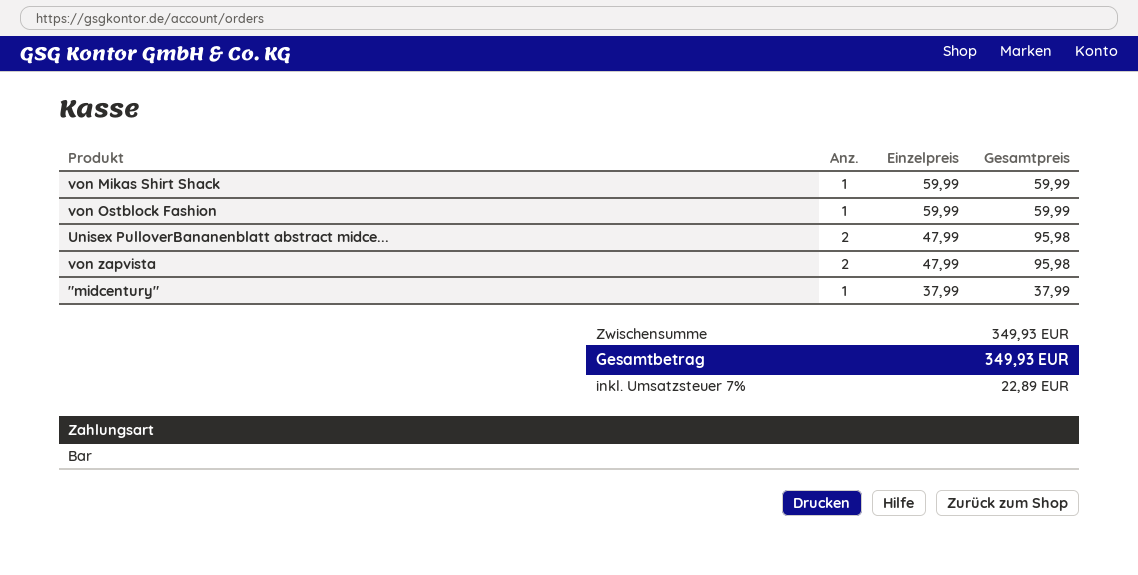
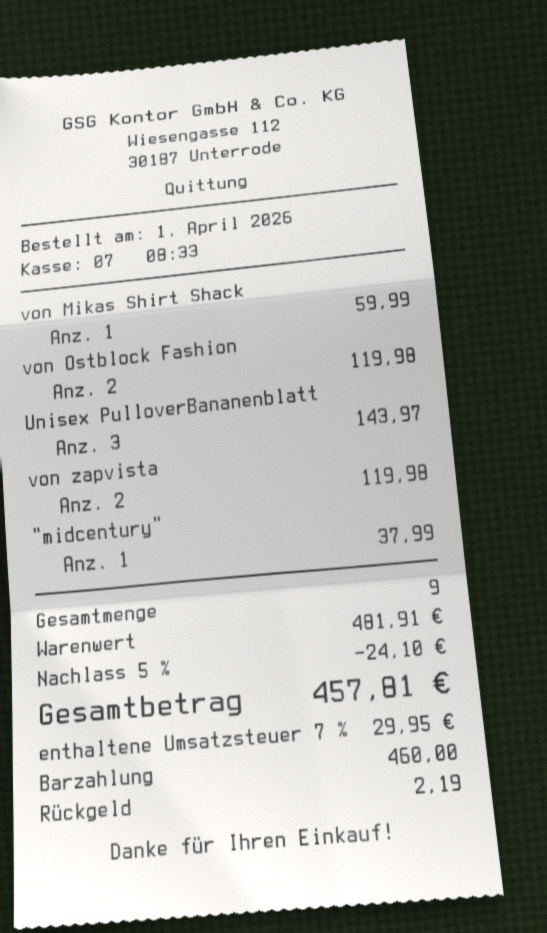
von Ostblock Fashion: 1 for 59.99 -> 2 for 119.98
Unisex PulloverBananenblatt abstract midce...: 2 for 95.98 -> 3 for 143.97
von zapvista: 2 for 95.98 -> 2 for 119.98
subtotal: 349.93 -> 481.91
discount: none -> 5% = 24.10
tax: 7% = 22.89 -> 7% = 29.95
total: 349.93 -> 457.81

